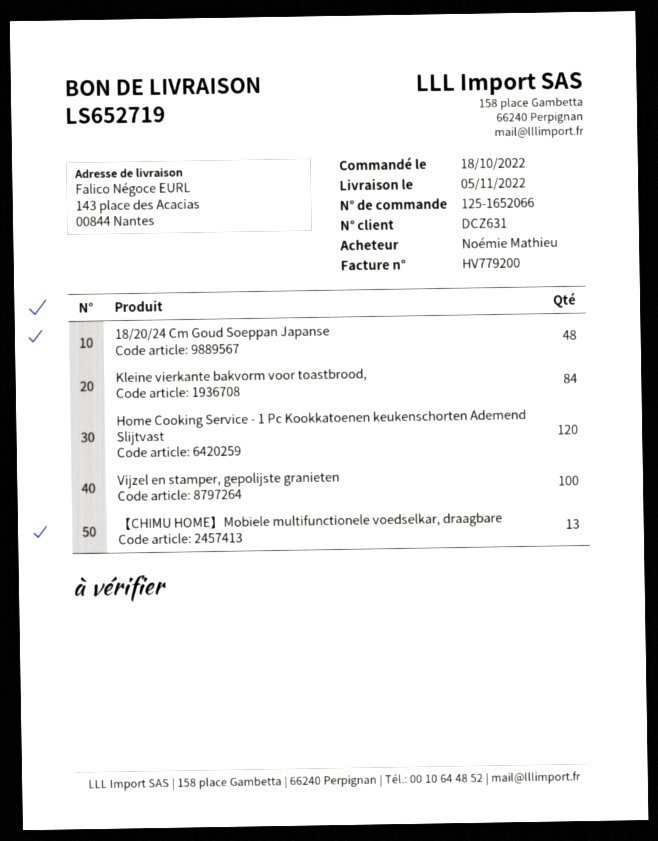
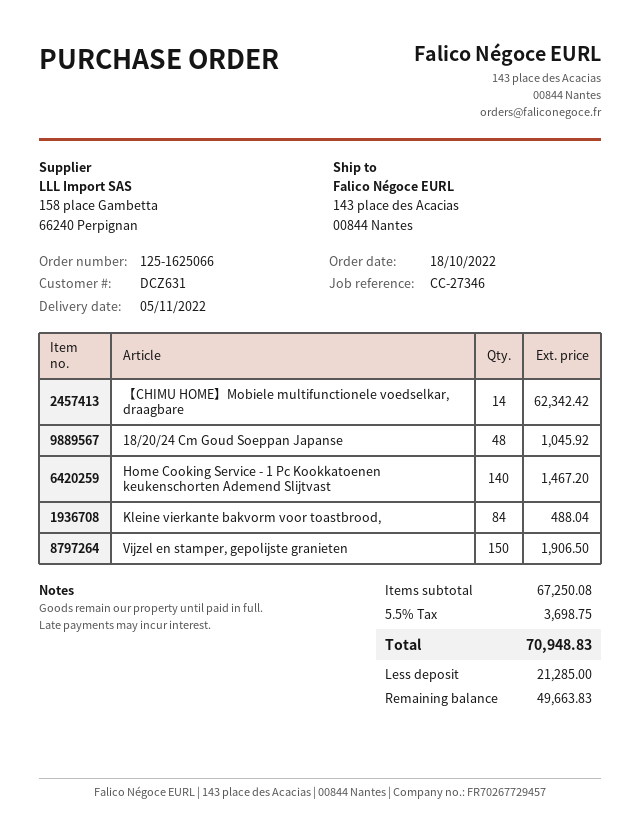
order number: 125-1652066 -> 125-1625066
Home Cooking Service - 1 Pc Kookkatoenen keukenschorten Ademend Slijtvast: 120 -> 140
Vijzel en stamper, gepolijste granieten: 100 -> 150
【CHIMU HOME】Mobiele multifunctionele voedselkar, draagbare: 13 -> 14

